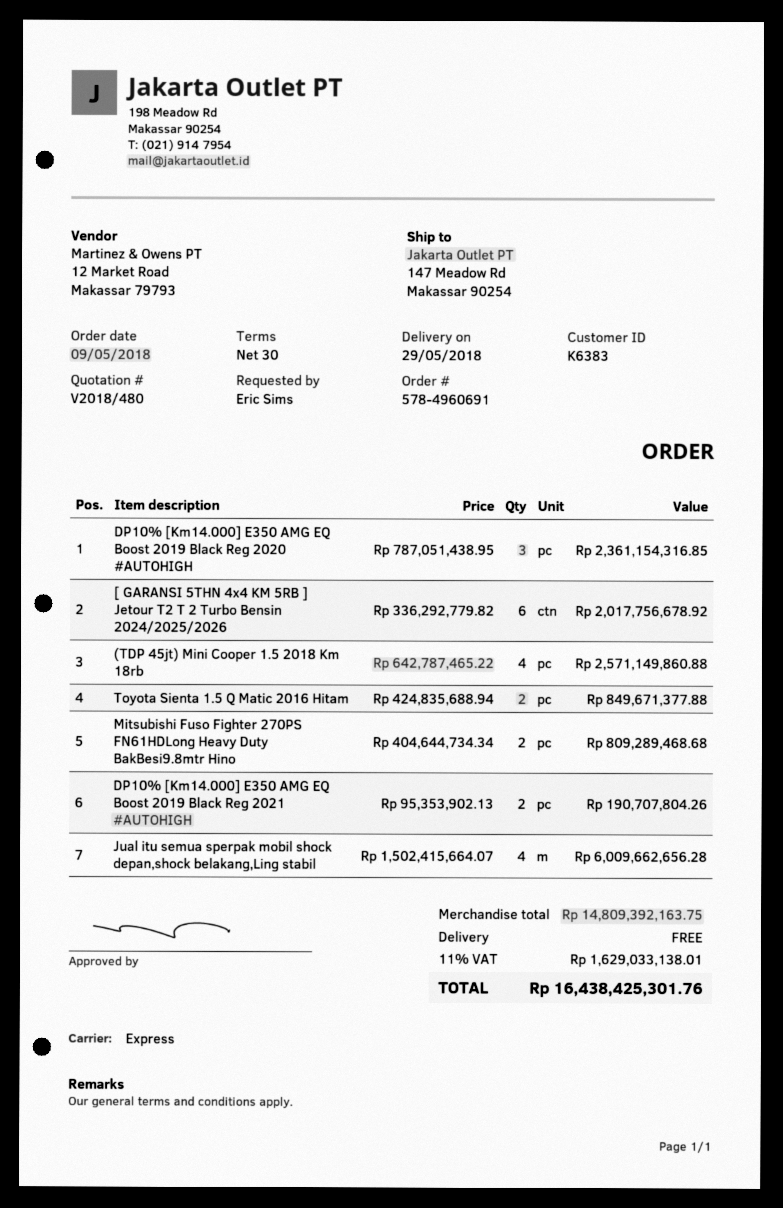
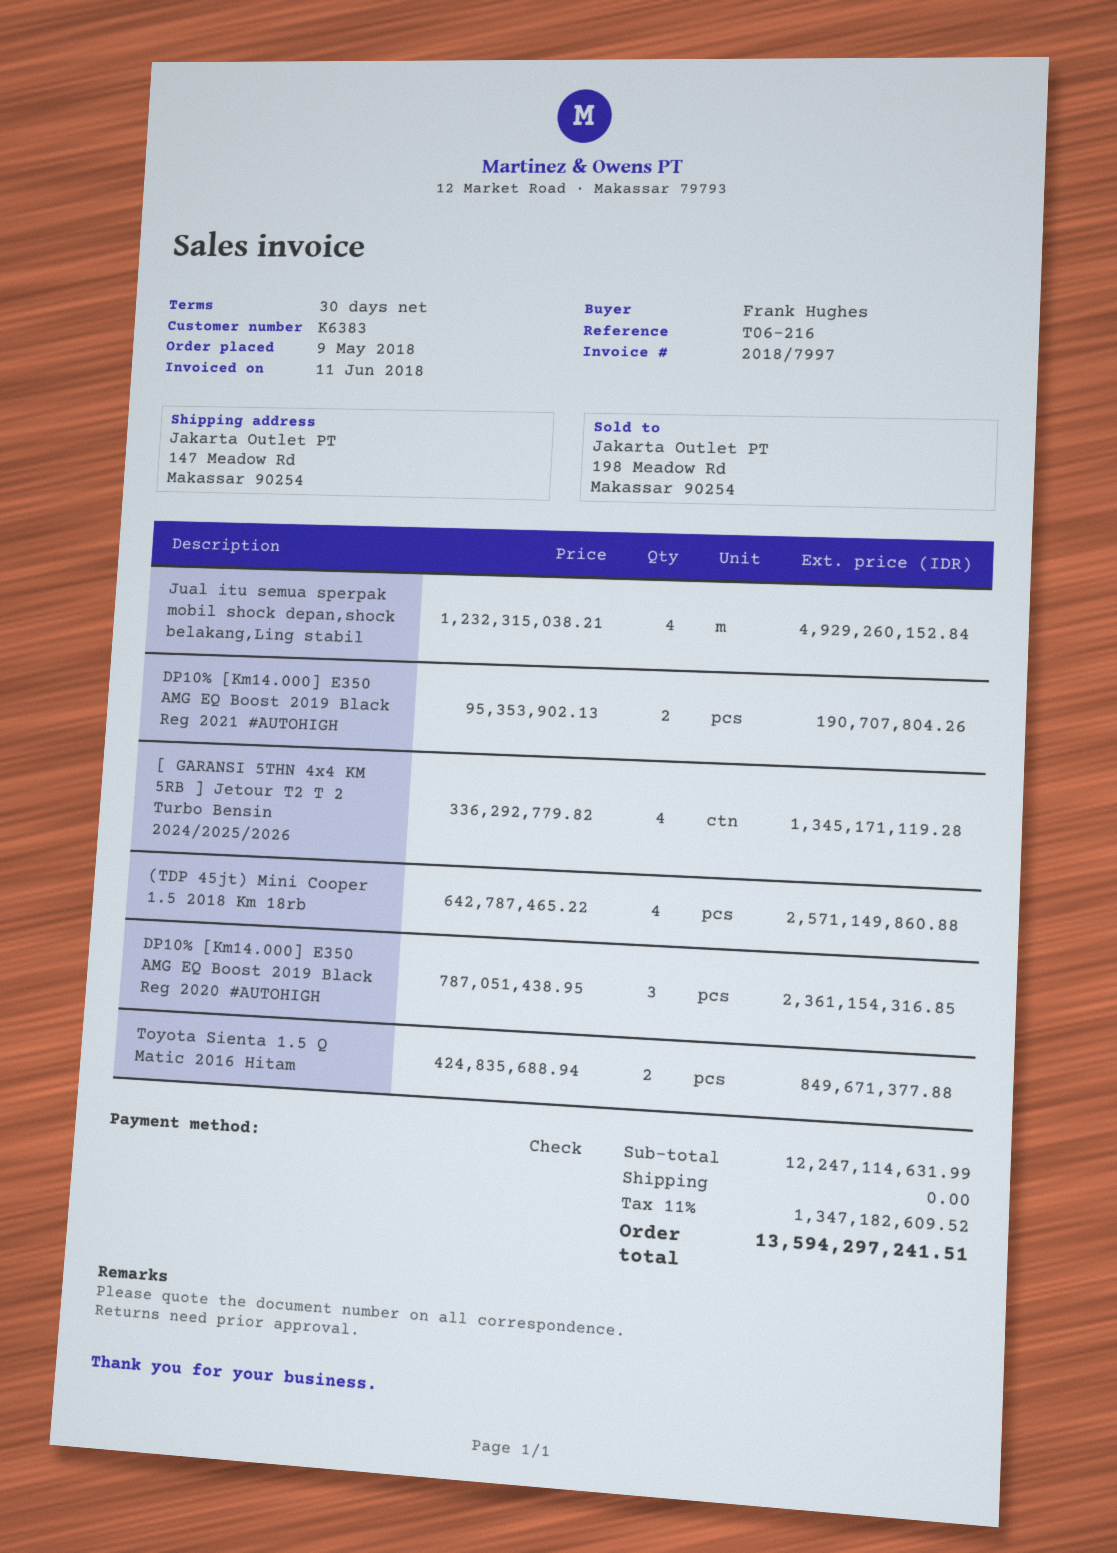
ordered by: Eric Sims -> Frank Hughes
[ GARANSI 5THN 4x4 KM 5RB ] Jetour T2 T 2 Turbo Bensin 2024/2025/2026: 6 x 336292779.82 = 2017756678.92 -> 4 x 336292779.82 = 1345171119.28
Mitsubishi Fuso Fighter 270PS FN61HDLong Heavy Duty BakBesi9.8mtr Hino: 2 x 404644734.34 = 809289468.68 -> none
Jual itu semua sperpak mobil shock depan,shock belakang,Ling stabil: 4 x 1502415664.07 = 6009662656.28 -> 4 x 1232315038.21 = 4929260152.84
subtotal: 14809392163.75 -> 12247114631.99
tax: 11% = 1629033138.01 -> 11% = 1347182609.52
total: 16438425301.76 -> 13594297241.51

